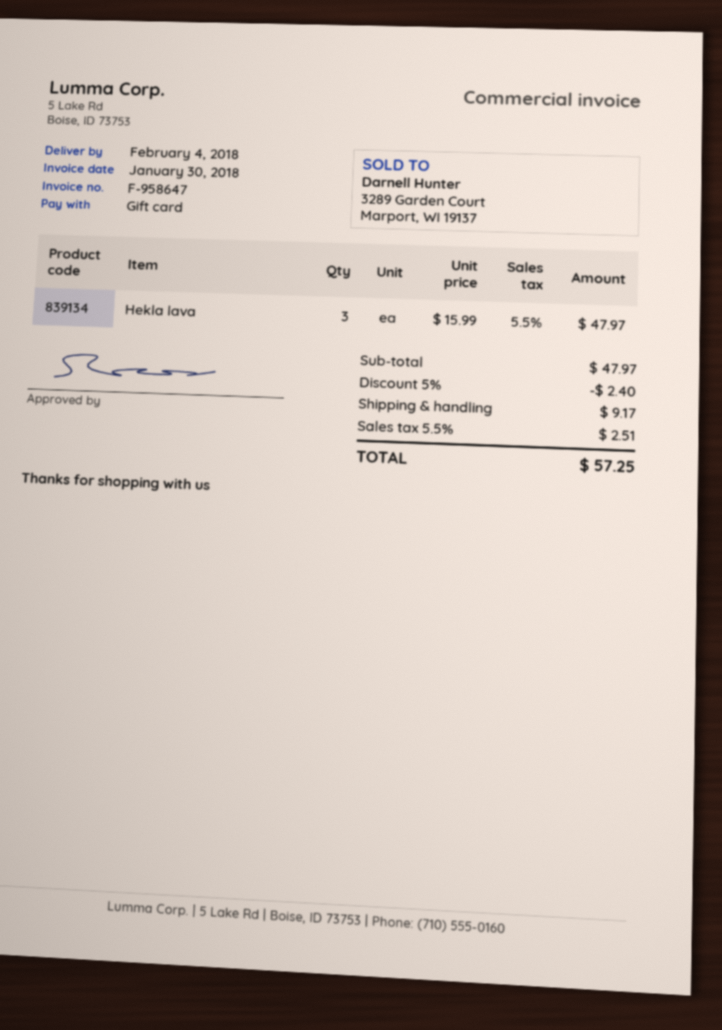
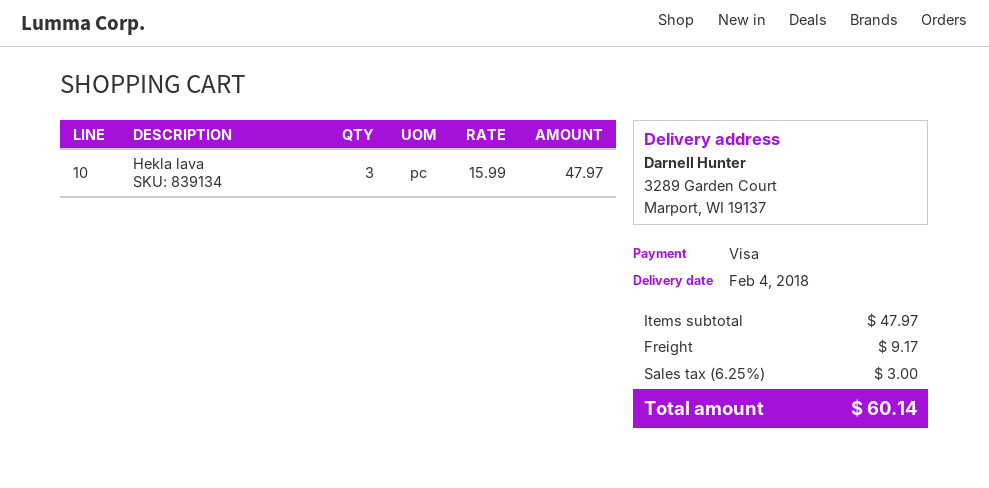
payment method: gift card -> Visa
discount: 5% = 2.40 -> none
tax: 5.5% = 2.51 -> 6.25% = 3.00
total: 57.25 -> 60.14

